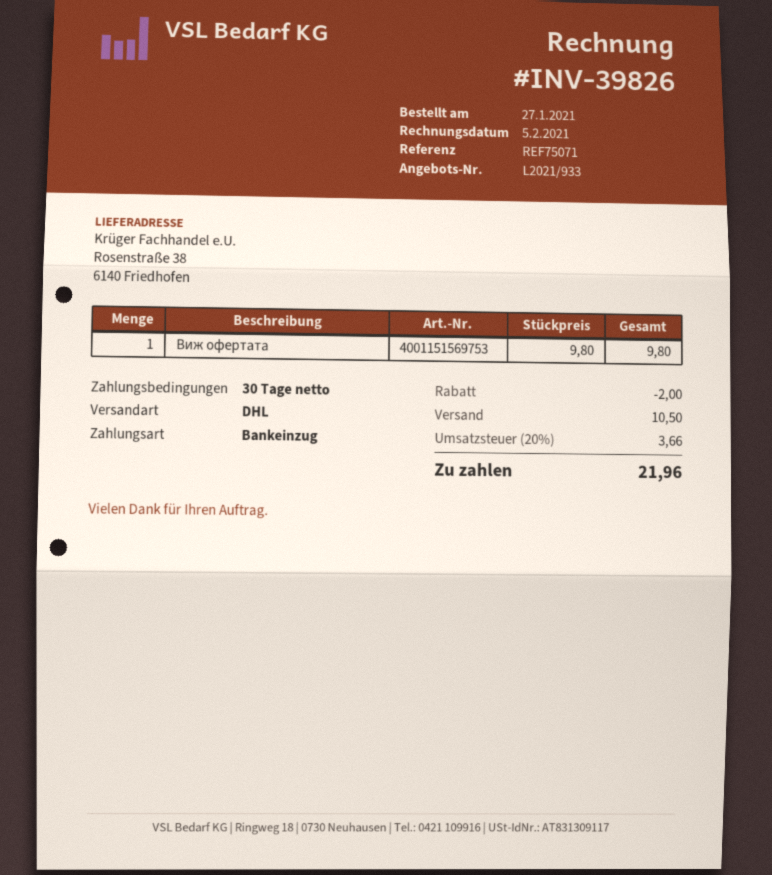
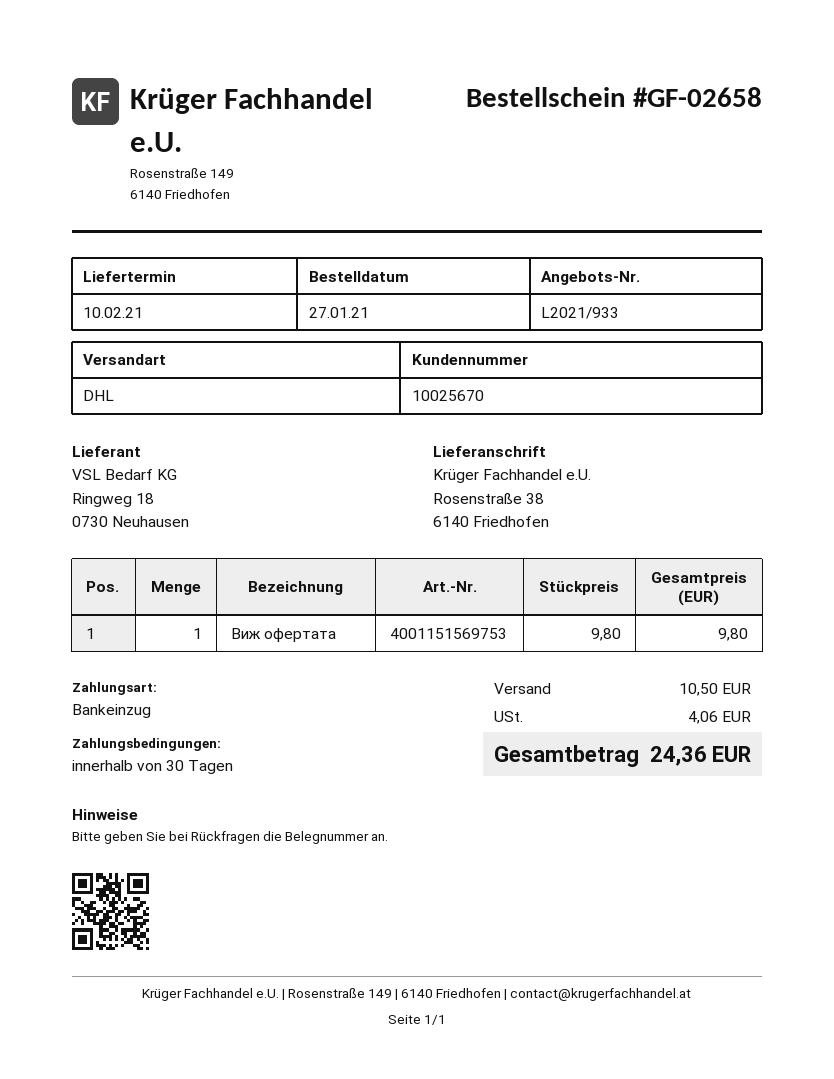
discount: 2.00 -> none
tax: 3.66 -> 4.06
total: 21.96 -> 24.36

